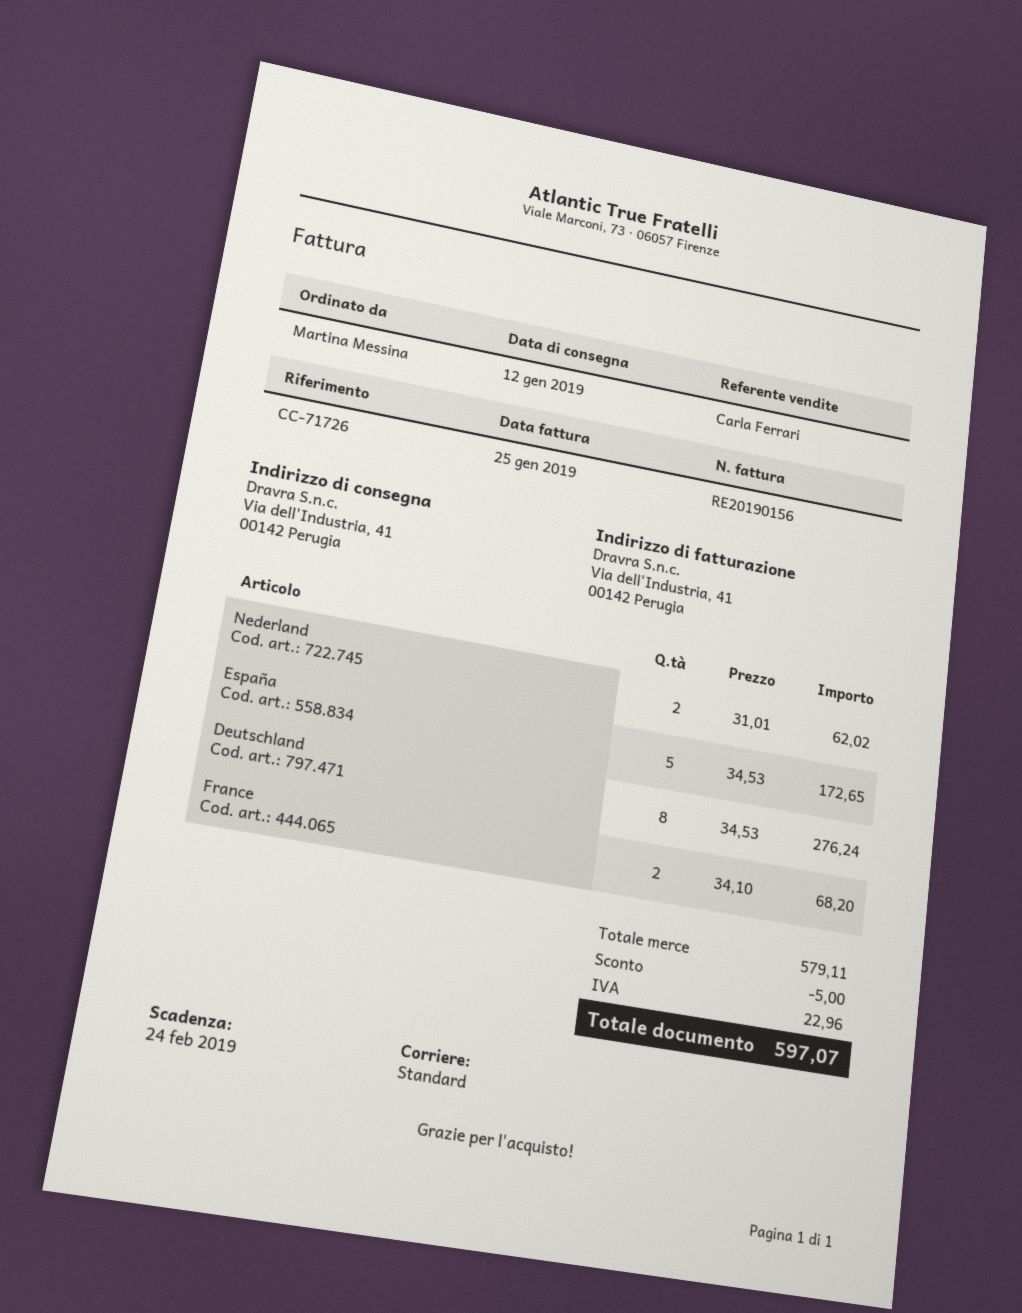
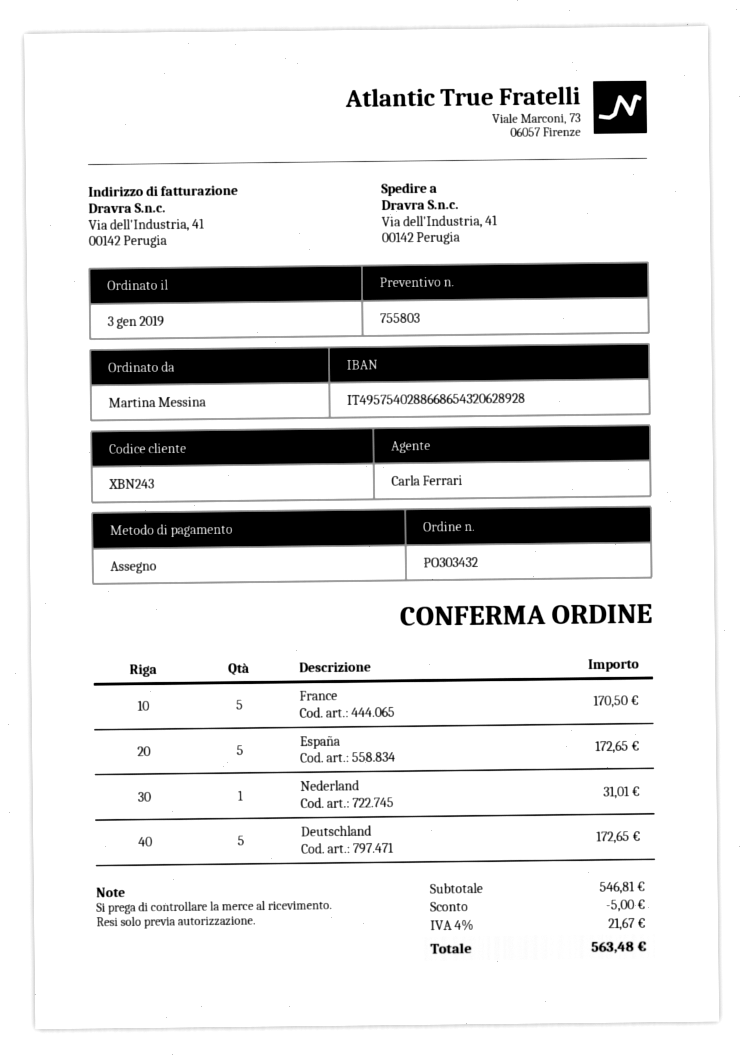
Nederland: 2 for 62.02 -> 1 for 31.01
Deutschland: 8 for 276.24 -> 5 for 172.65
France: 2 for 68.20 -> 5 for 170.50
subtotal: 579.11 -> 546.81
tax: 22.96 -> 21.67
total: 597.07 -> 563.48

